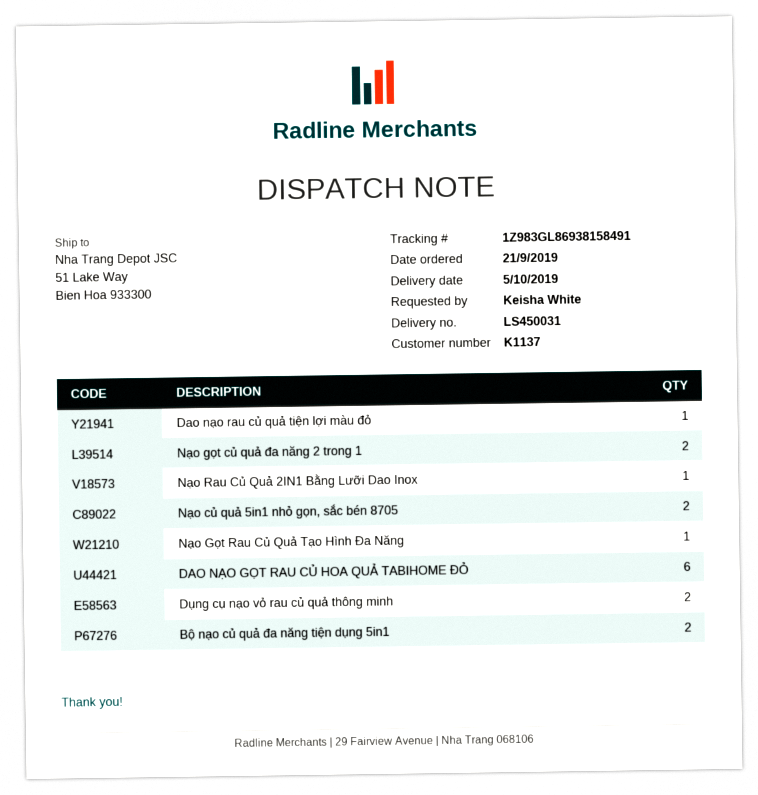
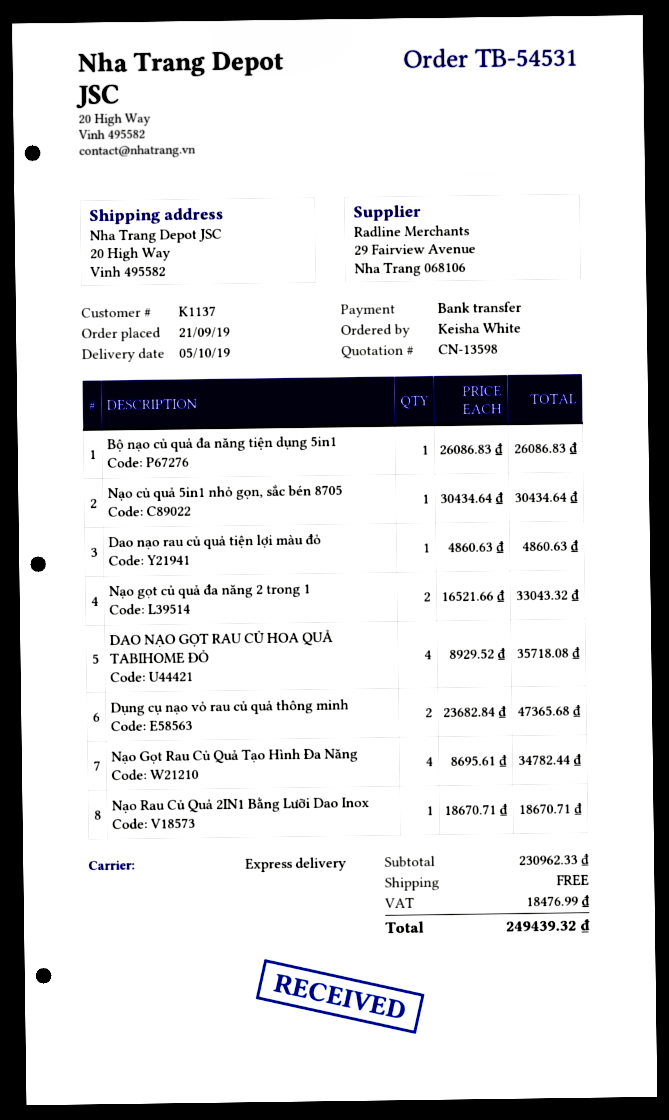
ship to: 51 Lake Way, Bien Hoa 933300 -> 20 High Way, Vinh 495582
Nạo củ quả 5in1 nhỏ gọn, sắc bén 8705: 2 -> 1
Nạo Gọt Rau Củ Quả Tạo Hình Đa Năng: 1 -> 4
DAO NẠO GỌT RAU CỦ HOA QUẢ TABIHOME ĐỎ: 6 -> 4
Bộ nạo củ quả đa năng tiện dụng 5in1: 2 -> 1

